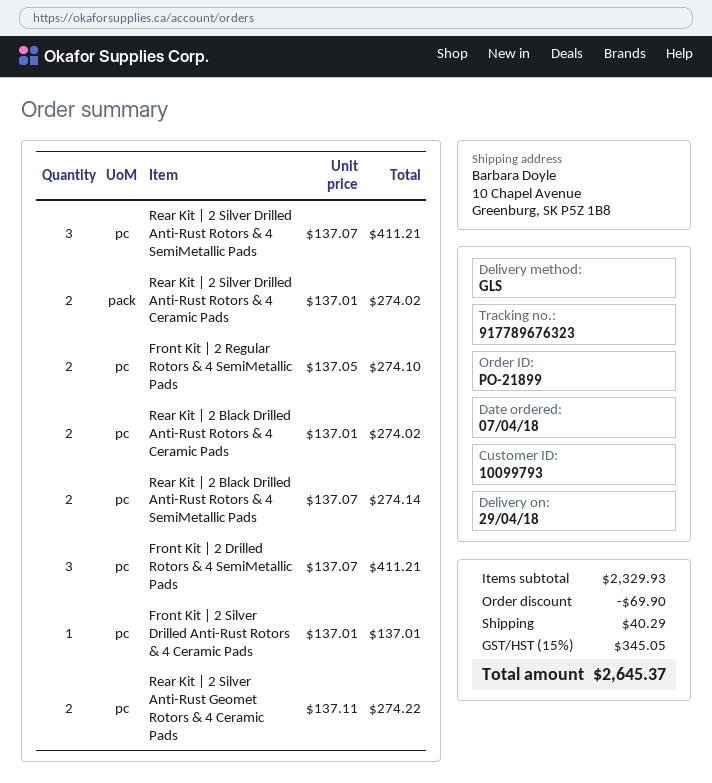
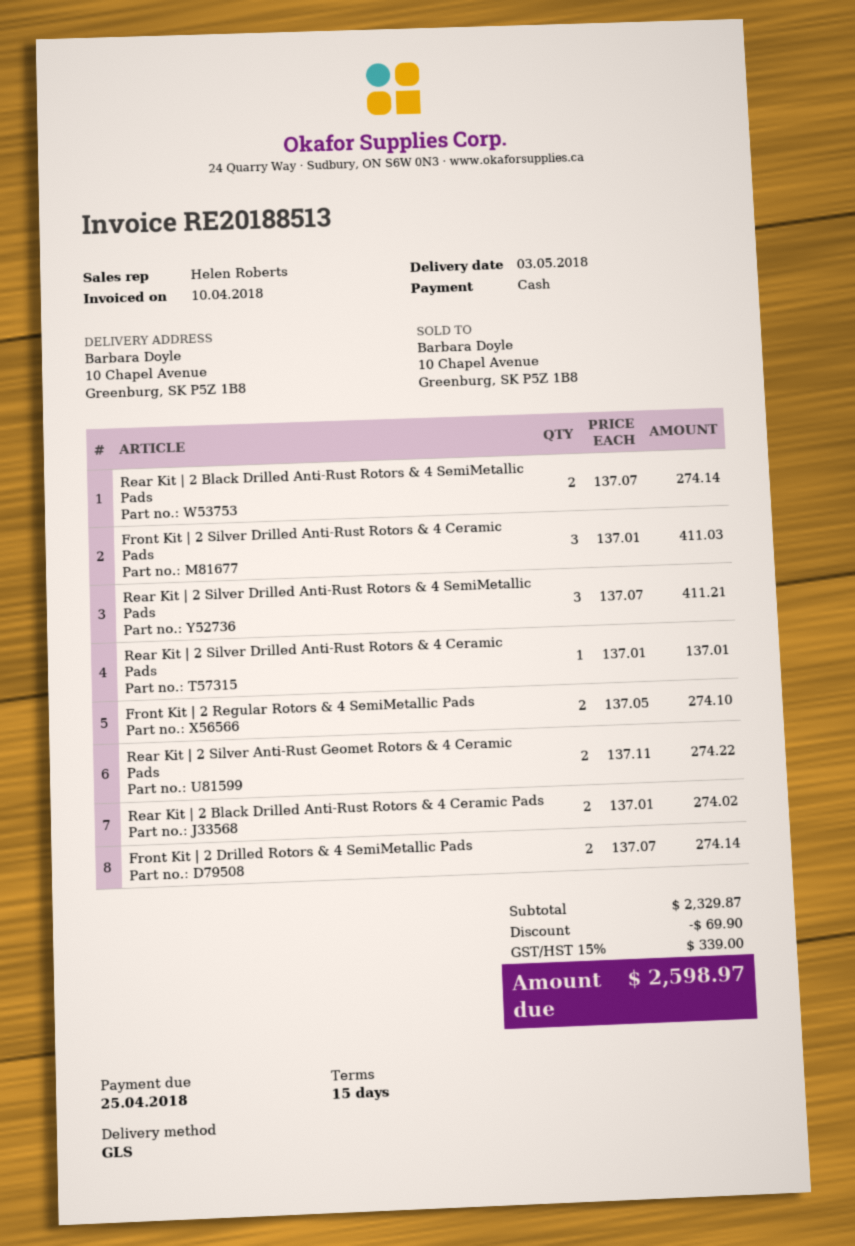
delivery date: 2018-04-29 -> 2018-05-03
Rear Kit | 2 Silver Drilled Anti-Rust Rotors & 4 Ceramic Pads: 2 x 137.01 = 274.02 -> 1 x 137.01 = 137.01
Front Kit | 2 Drilled Rotors & 4 SemiMetallic Pads: 3 x 137.07 = 411.21 -> 2 x 137.07 = 274.14
Front Kit | 2 Silver Drilled Anti-Rust Rotors & 4 Ceramic Pads: 1 x 137.01 = 137.01 -> 3 x 137.01 = 411.03
subtotal: 2329.93 -> 2329.87
shipping: 40.29 -> none
tax: 15% = 345.05 -> 15% = 339.00
total: 2645.37 -> 2598.97

